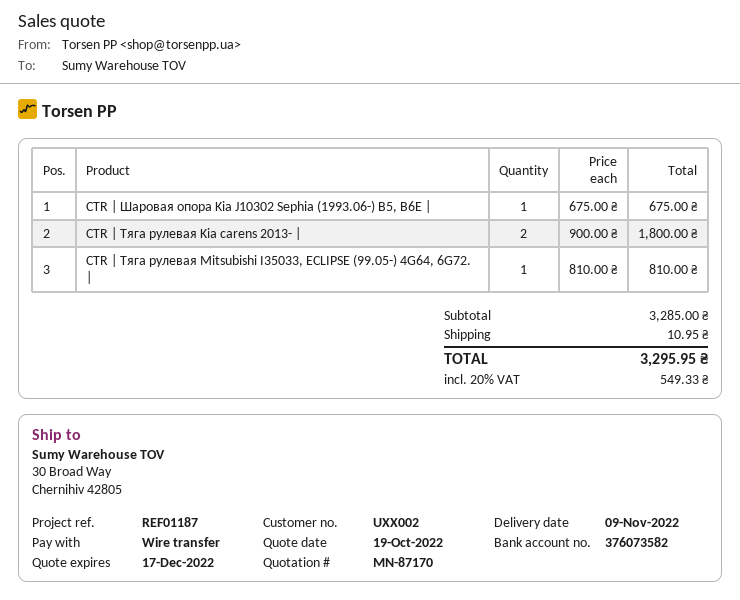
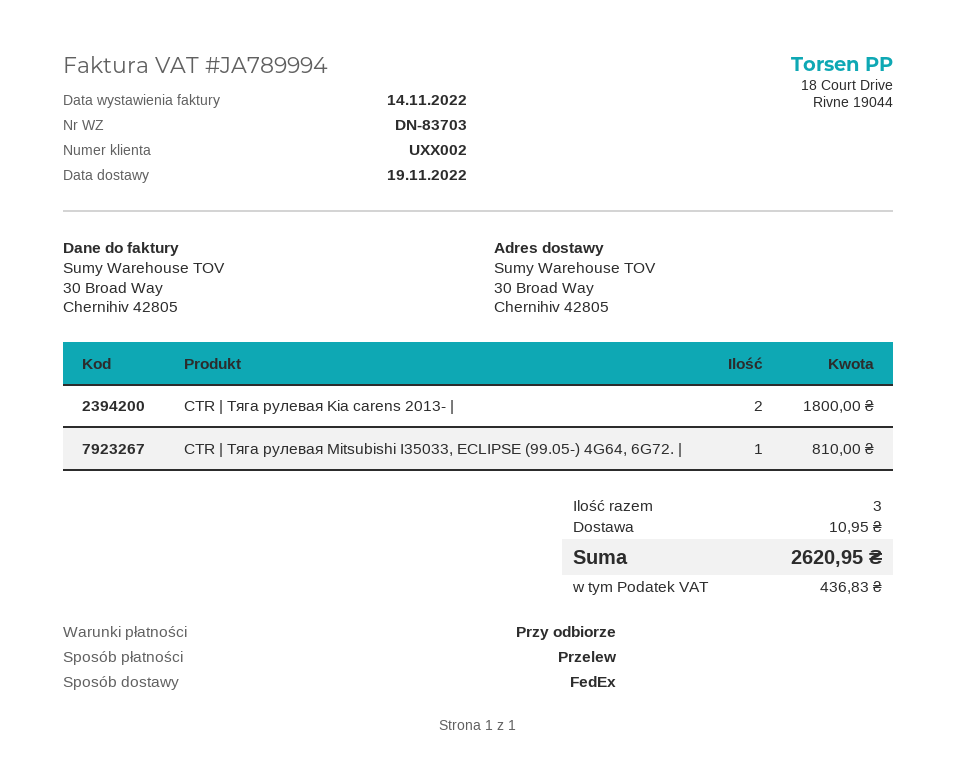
delivery date: 2022-11-09 -> 2022-11-19
CTR | Шаровая опора Kia J10302 Sephia (1993.06-) B5, B6E |: 1 for 675.00 -> none
tax: 549.33 -> 436.83
total: 3295.95 -> 2620.95

